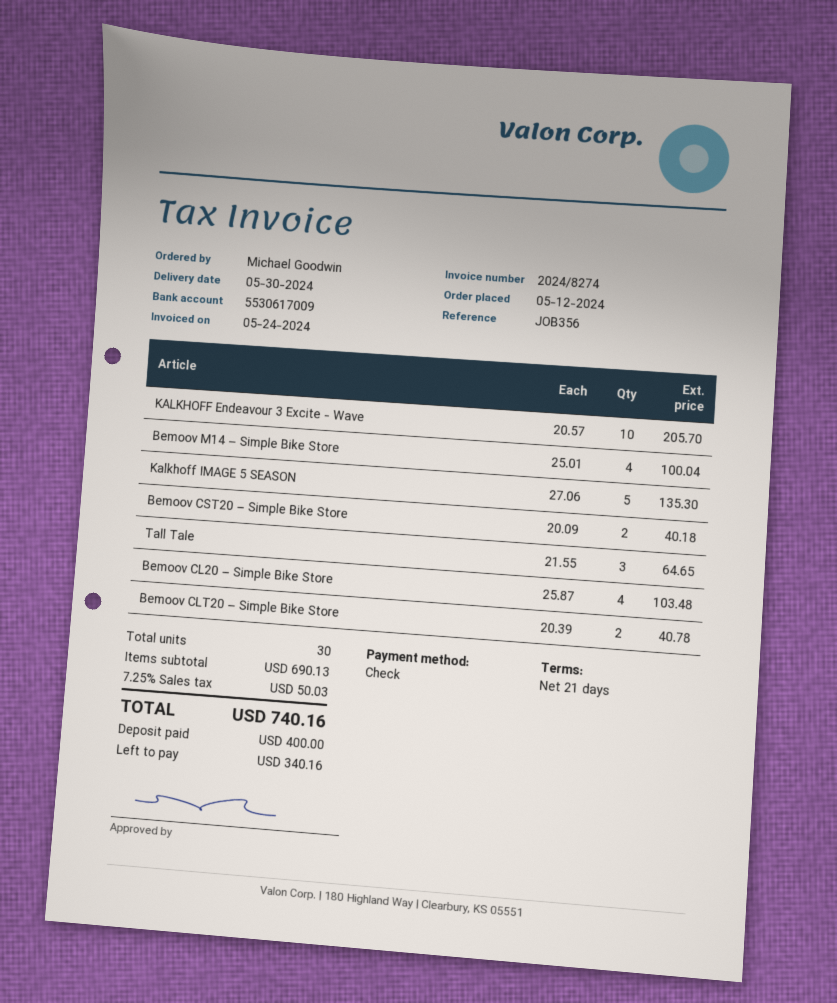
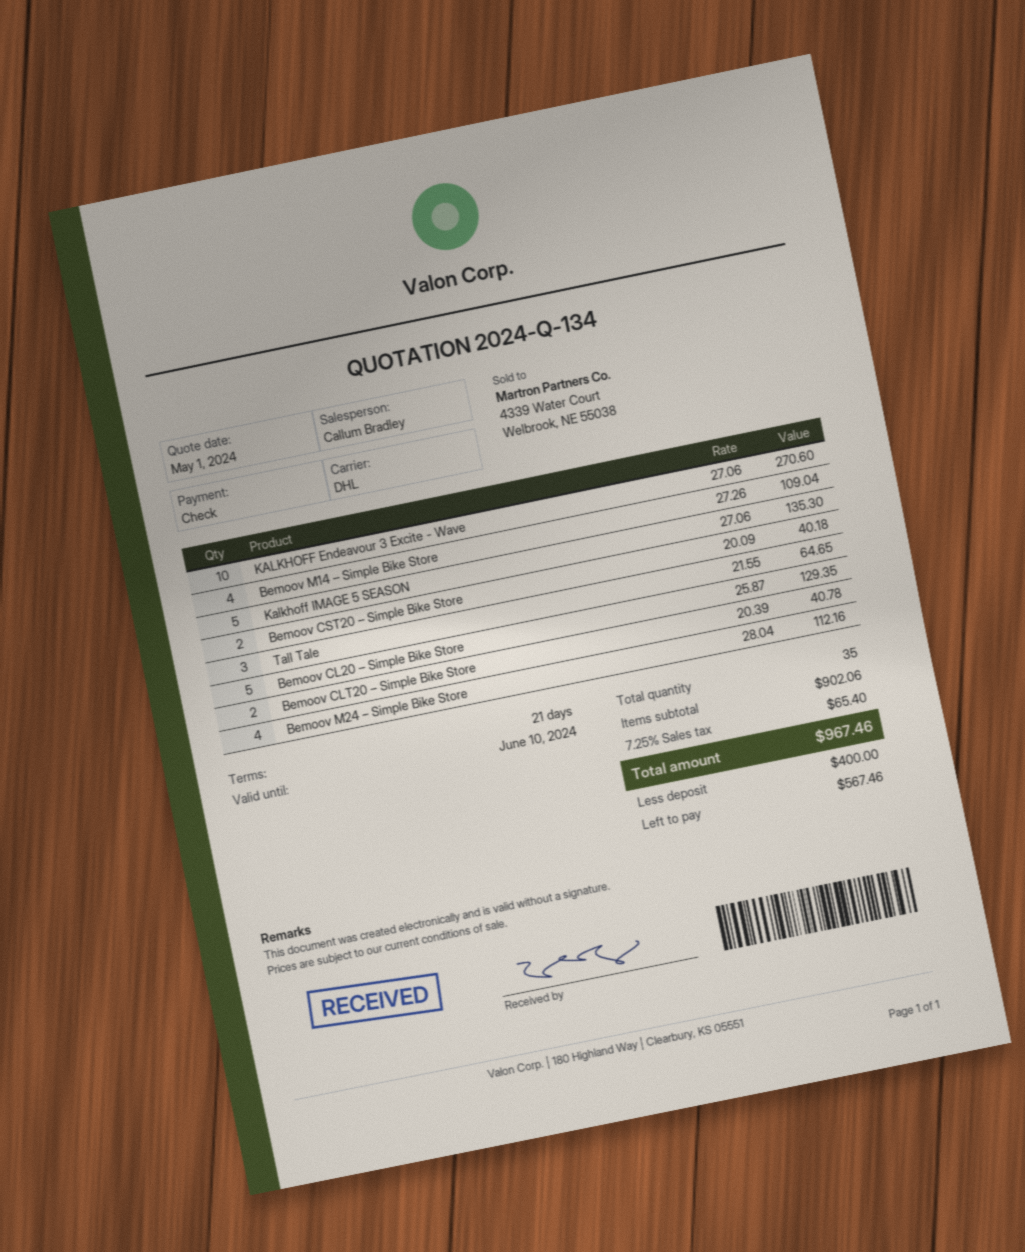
KALKHOFF Endeavour 3 Excite - Wave: 10 x 20.57 = 205.70 -> 10 x 27.06 = 270.60
Bemoov M14 – Simple Bike Store: 4 x 25.01 = 100.04 -> 4 x 27.26 = 109.04
Bemoov CL20 – Simple Bike Store: 4 x 25.87 = 103.48 -> 5 x 25.87 = 129.35
Bemoov M24 – Simple Bike Store: none -> 4 x 28.04 = 112.16
total quantity: 30 -> 35
subtotal: 690.13 -> 902.06
tax: 7.25% = 50.03 -> 7.25% = 65.40
total: 740.16 -> 967.46
balance: 340.16 -> 567.46

